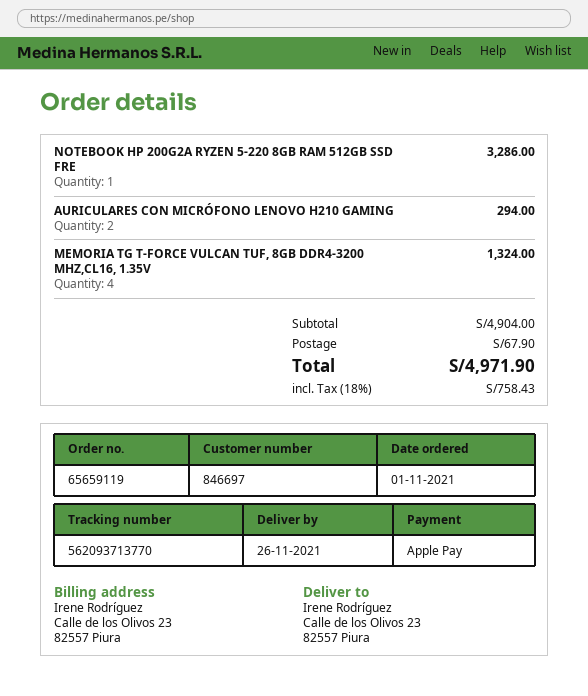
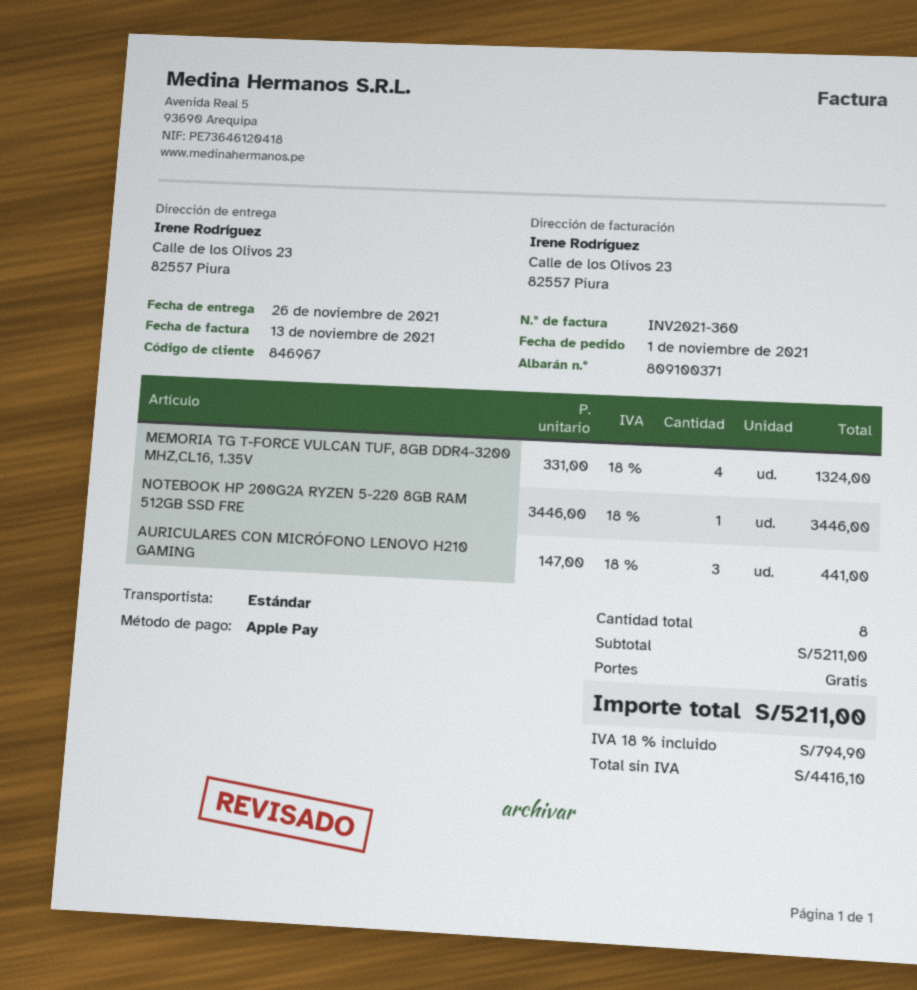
customer number: 846697 -> 846967
NOTEBOOK HP 200G2A RYZEN 5-220 8GB RAM 512GB SSD FRE: 1 for 3286.00 -> 1 for 3446.00
AURICULARES CON MICRÓFONO LENOVO H210 GAMING: 2 for 294.00 -> 3 for 441.00
subtotal: 4904.00 -> 5211.00
shipping: 67.90 -> 0.00
tax: 18% = 758.43 -> 18% = 794.90
total: 4971.90 -> 5211.00

